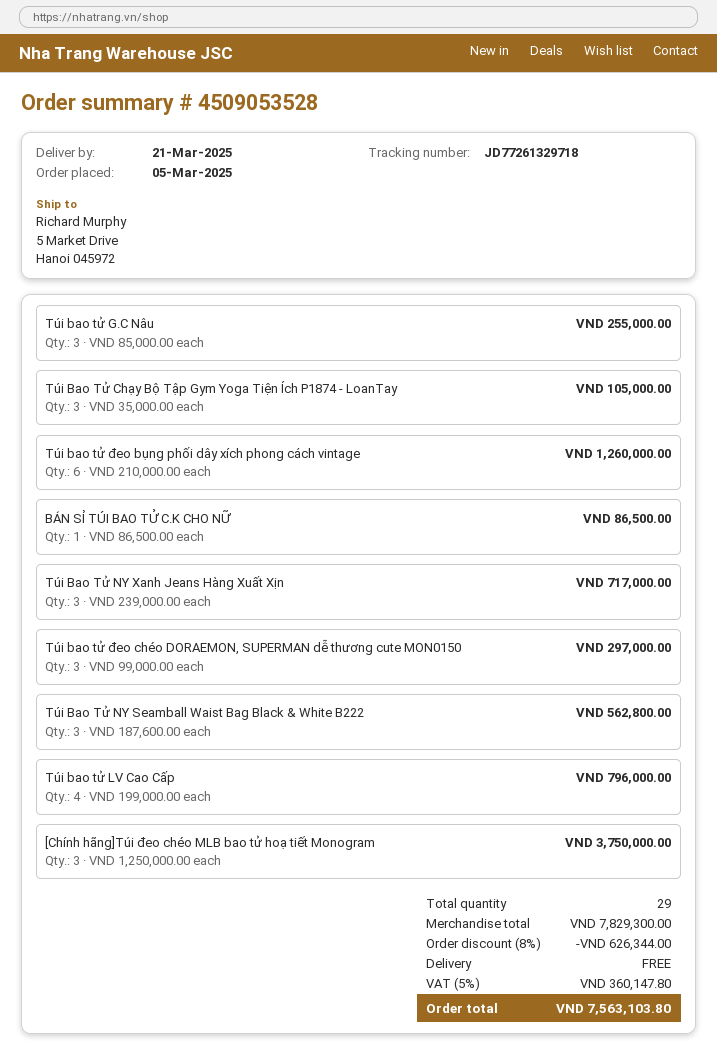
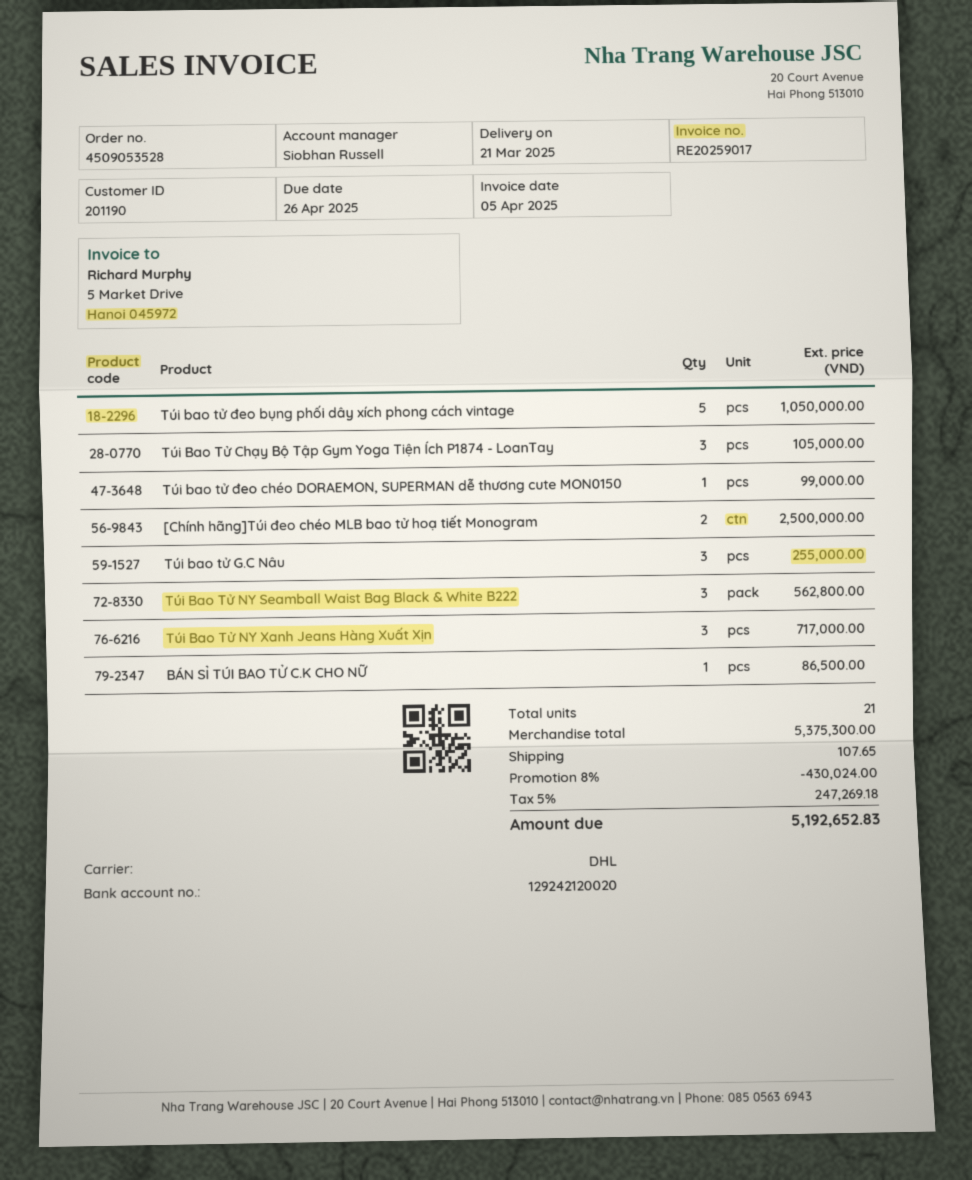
Túi bao tử đeo bụng phối dây xích phong cách vintage: 6 for 1260000.00 -> 5 for 1050000.00
Túi bao tử đeo chéo DORAEMON, SUPERMAN dễ thương cute MON0150: 3 for 297000.00 -> 1 for 99000.00
Túi bao tử LV Cao Cấp: 4 for 796000.00 -> none
[Chính hãng]Túi đeo chéo MLB bao tử hoạ tiết Monogram: 3 for 3750000.00 -> 2 for 2500000.00
total quantity: 29 -> 21
subtotal: 7829300.00 -> 5375300.00
discount: 8% = 626344.00 -> 8% = 430024.00
shipping: 0.00 -> 107.65
tax: 5% = 360147.80 -> 5% = 247269.18
total: 7563103.80 -> 5192652.83

